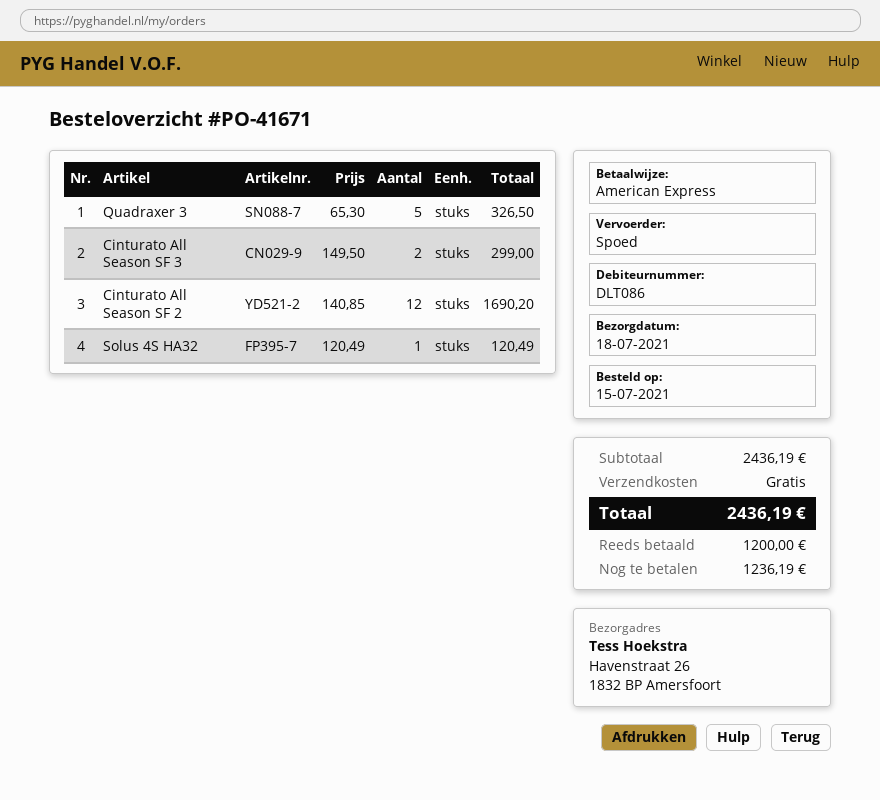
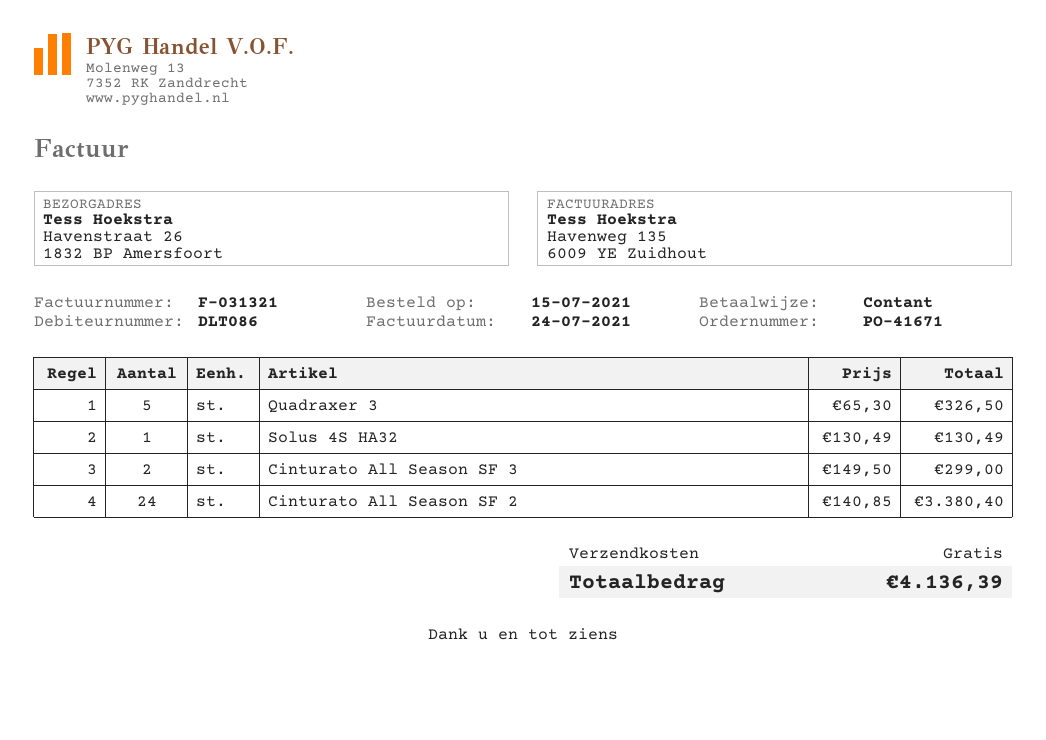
payment method: American Express -> cash
Cinturato All Season SF 2: 12 x 140.85 = 1690.20 -> 24 x 140.85 = 3380.40
Solus 4S HA32: 1 x 120.49 = 120.49 -> 1 x 130.49 = 130.49
total: 2436.19 -> 4136.39

